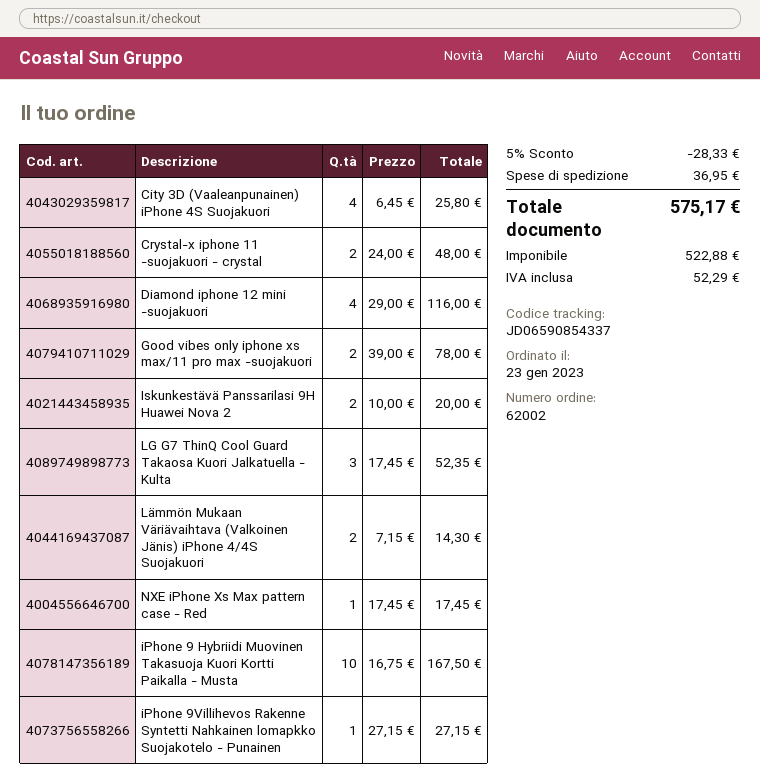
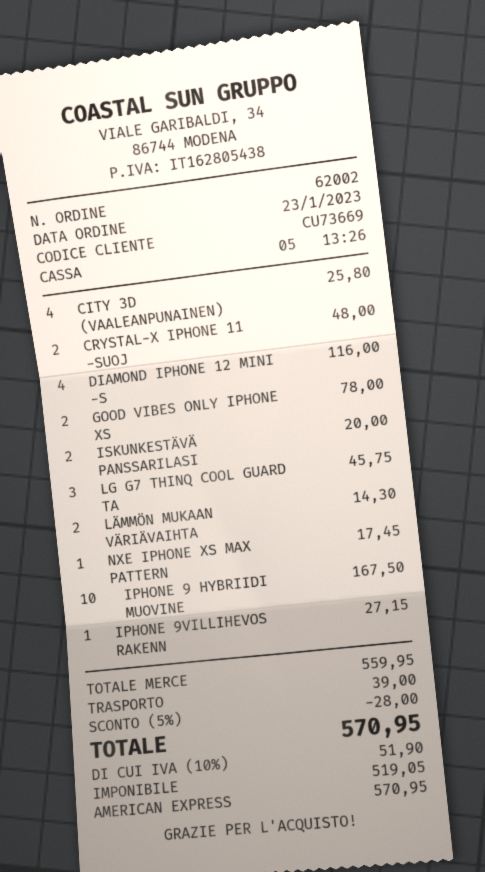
LG G7 ThinQ Cool Guard Takaosa Kuori Jalkatuella - Kulta: 3 for 52.35 -> 3 for 45.75
discount: 5% = 28.33 -> 5% = 28.00
shipping: 36.95 -> 39.00
net: 522.88 -> 519.05
tax: 52.29 -> 51.90
total: 575.17 -> 570.95

